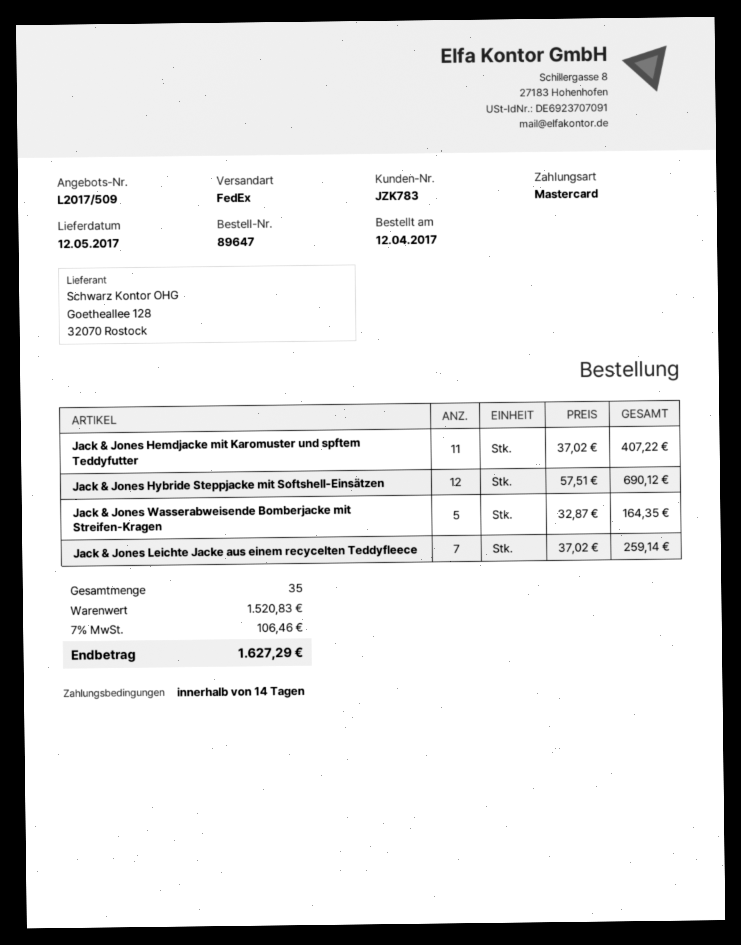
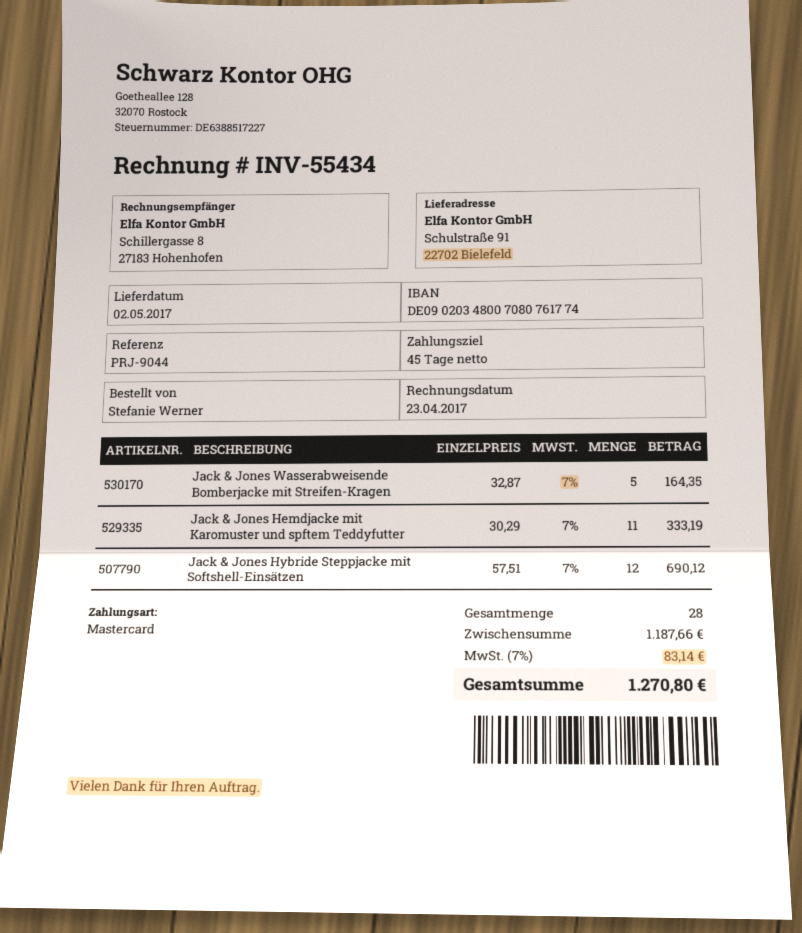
delivery date: 2017-05-12 -> 2017-05-02
payment terms: 14 days -> 45 days
Jack & Jones Hemdjacke mit Karomuster und spftem Teddyfutter: 11 x 37.02 = 407.22 -> 11 x 30.29 = 333.19
Jack & Jones Leichte Jacke aus einem recycelten Teddyfleece: 7 x 37.02 = 259.14 -> none
total quantity: 35 -> 28
subtotal: 1520.83 -> 1187.66
tax: 7% = 106.46 -> 7% = 83.14
total: 1627.29 -> 1270.80

